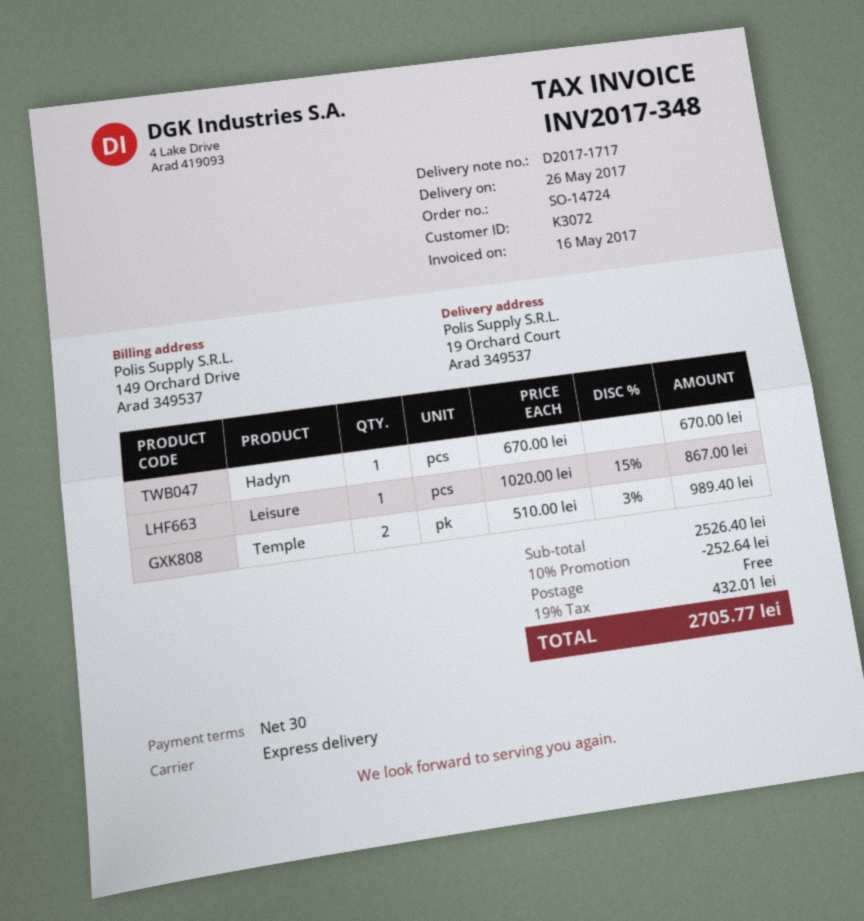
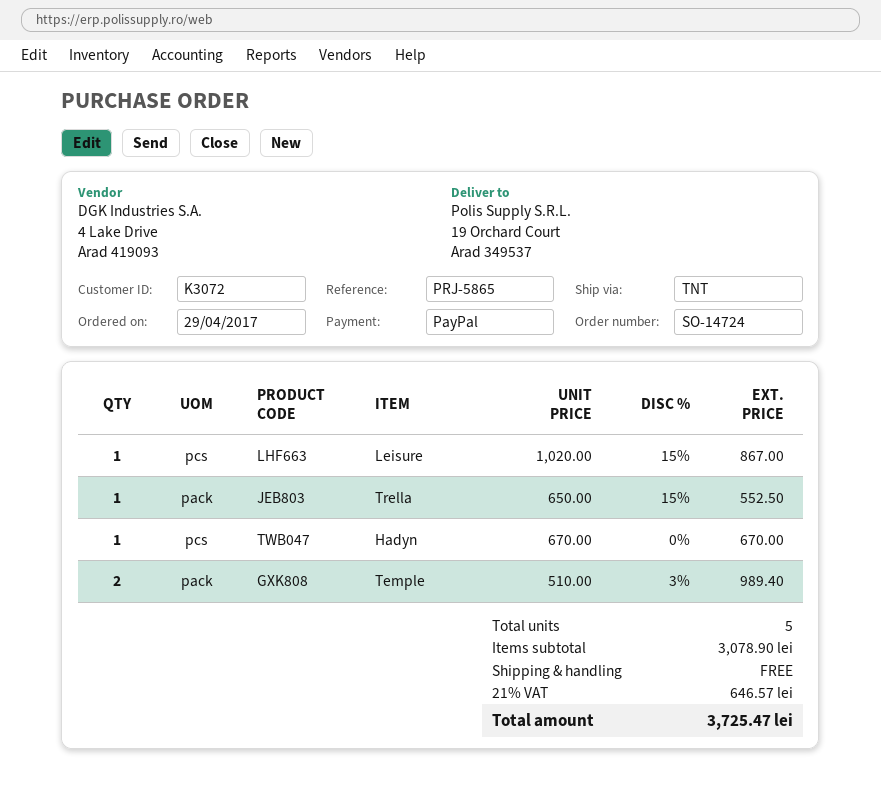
shipping method: express -> TNT
Trella: none -> 1 x 650.00 - 15% = 552.50
subtotal: 2526.40 -> 3078.90
discount: 10% = 252.64 -> none
tax: 19% = 432.01 -> 21% = 646.57
total: 2705.77 -> 3725.47

